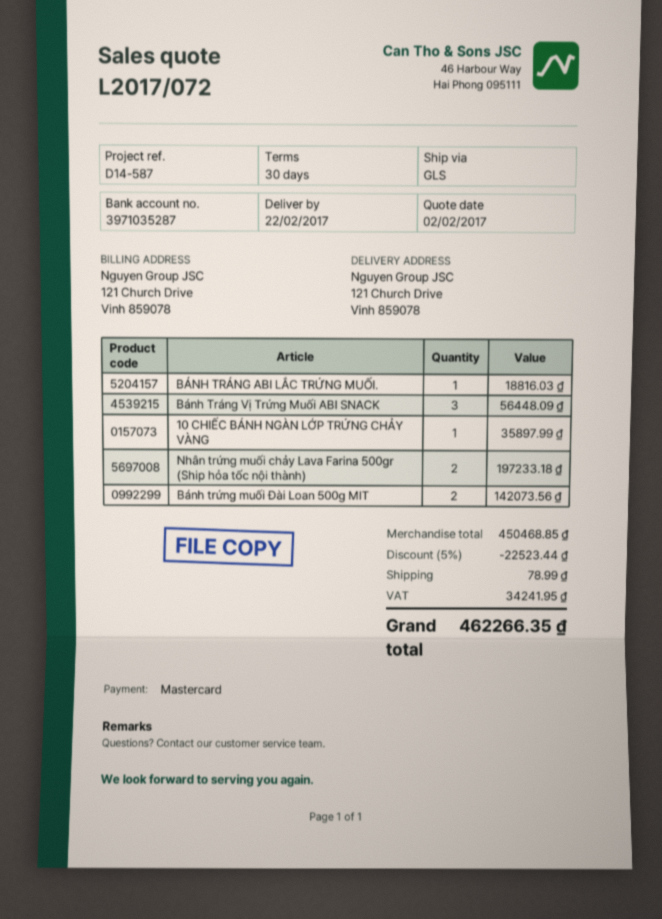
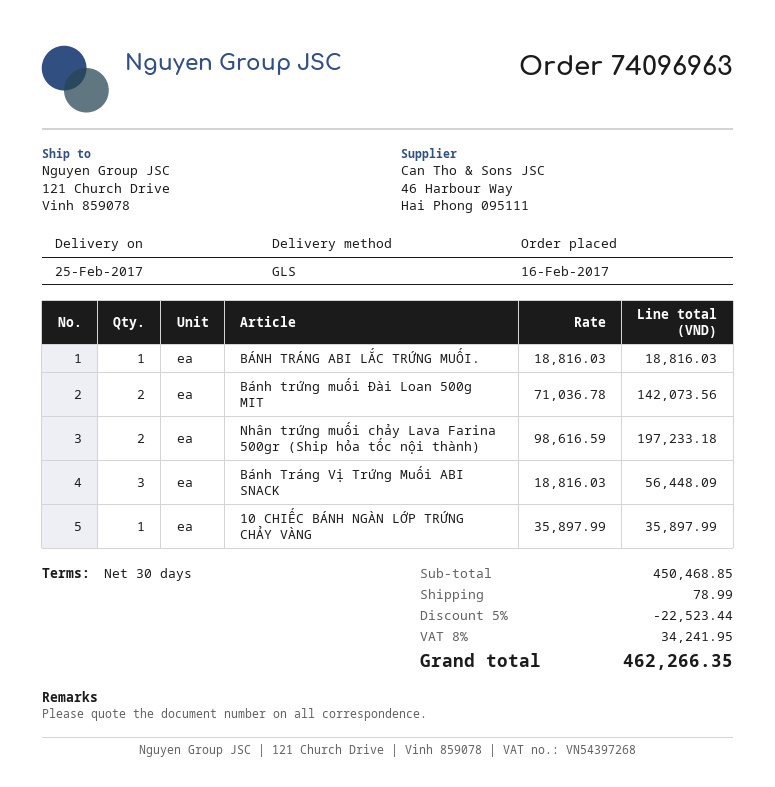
delivery date: 2017-02-22 -> 2017-02-25

